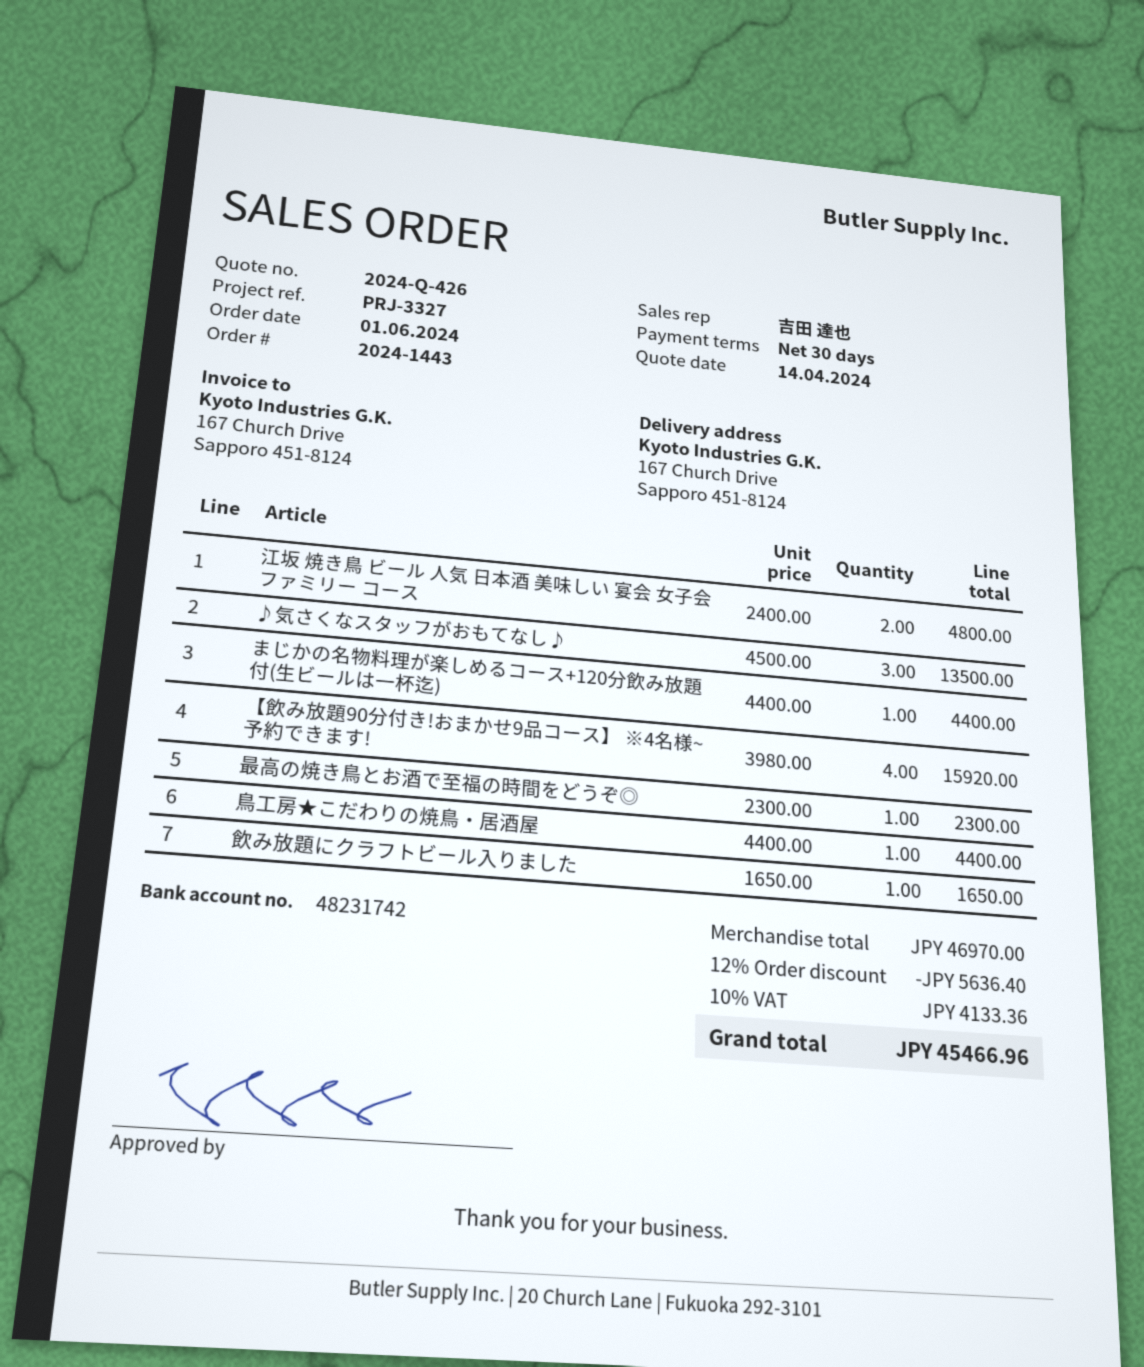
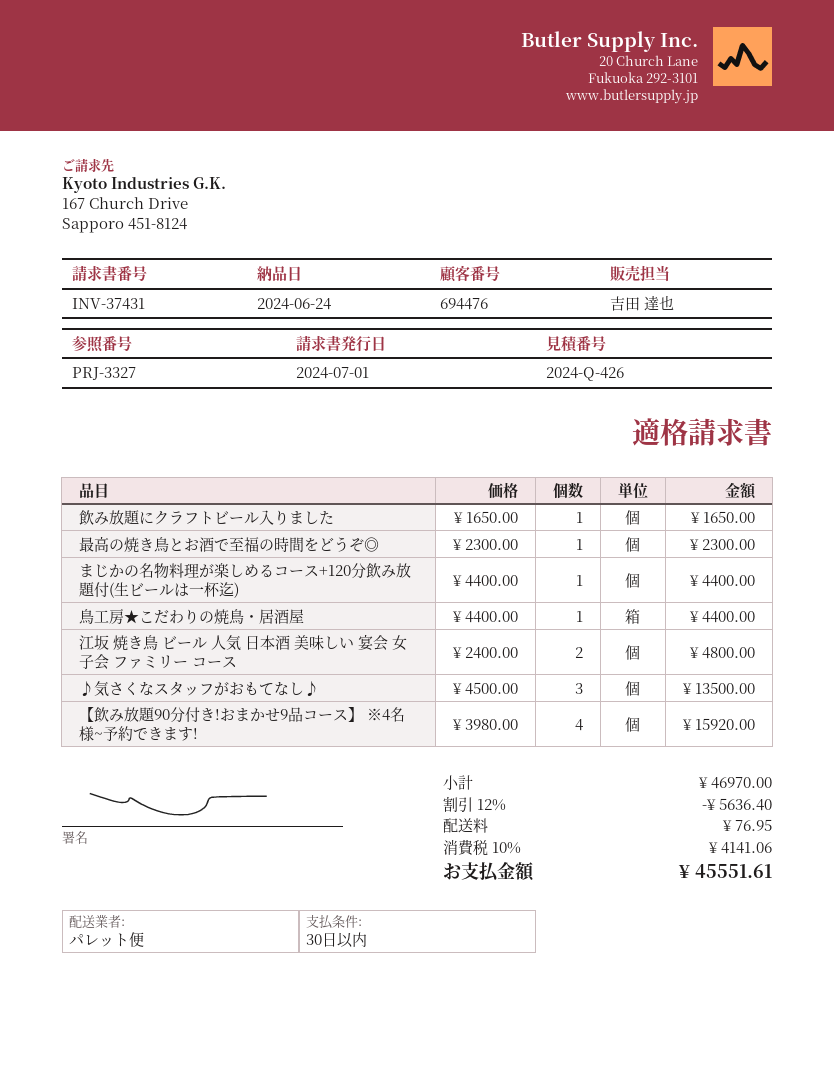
shipping: none -> 76.95
tax: 10% = 4133.36 -> 10% = 4141.06
total: 45466.96 -> 45551.61

